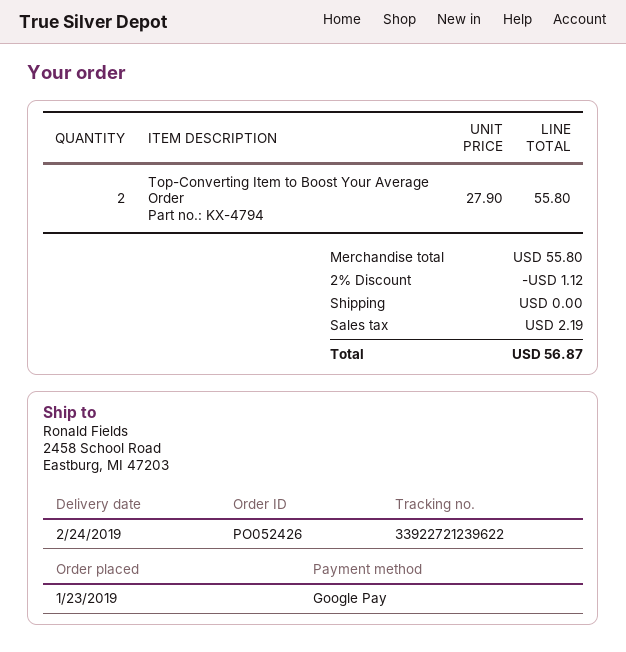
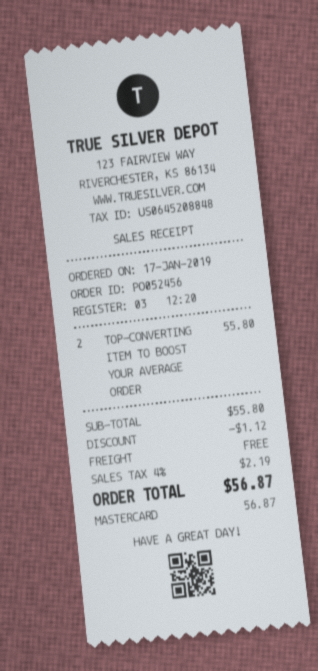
order number: PO052426 -> PO052456
order date: 2019-01-23 -> 2019-01-17
payment method: Google Pay -> Mastercard

